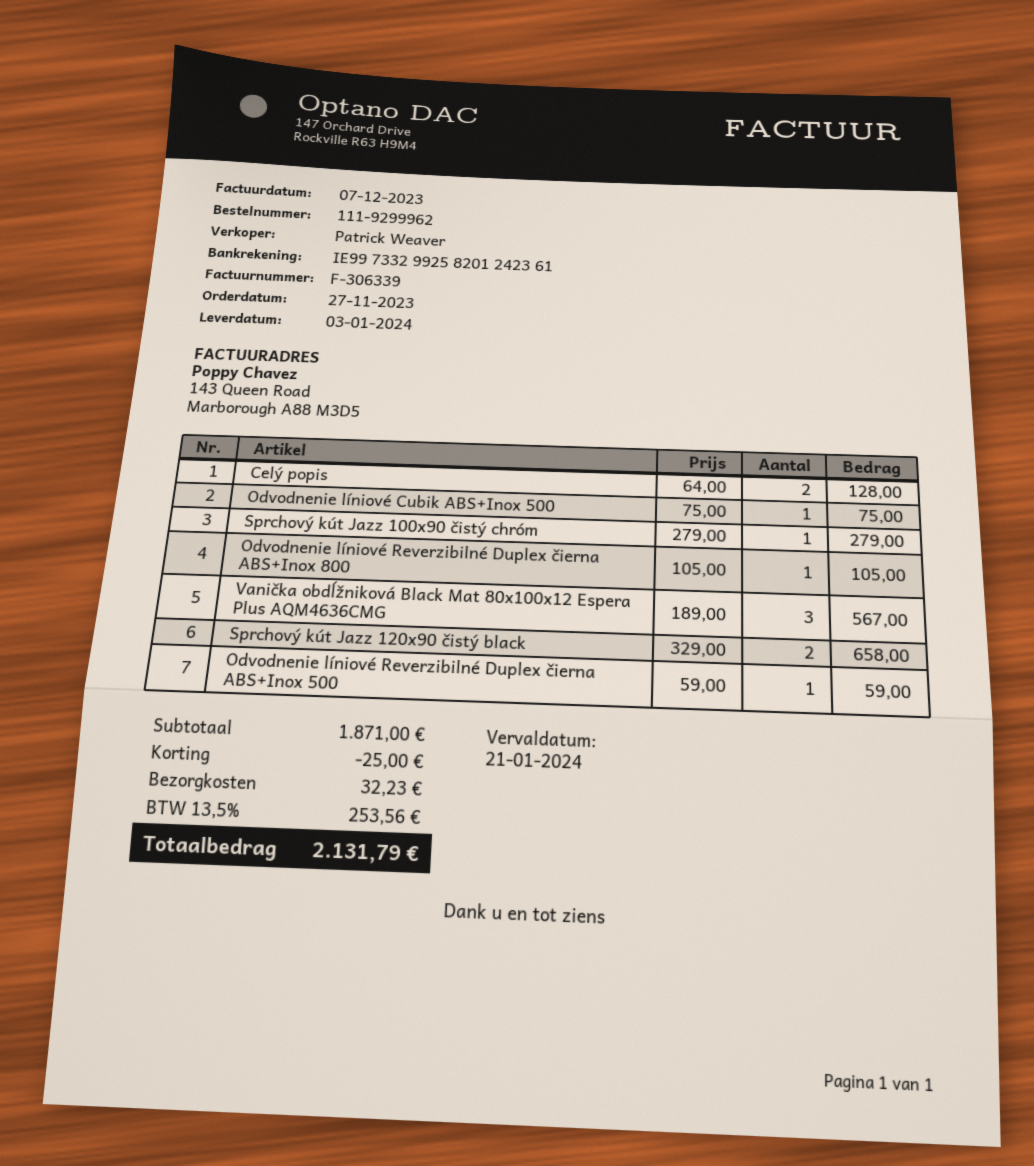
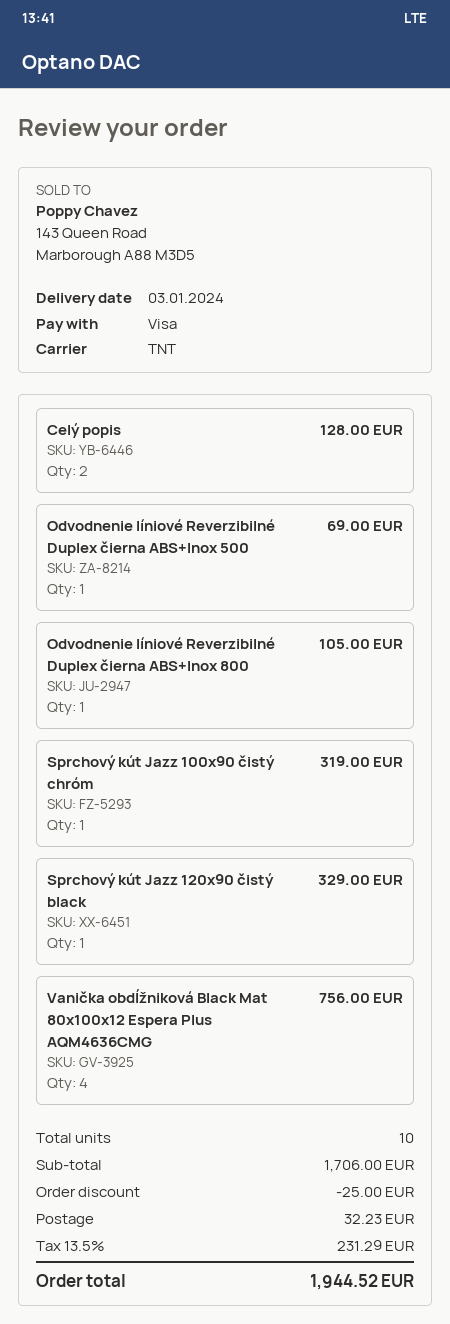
Odvodnenie líniové Cubik ABS+Inox 500: 1 for 75.00 -> none
Sprchový kút Jazz 100x90 čistý chróm: 1 for 279.00 -> 1 for 319.00
Vanička obdĺžniková Black Mat 80x100x12 Espera Plus AQM4636CMG: 3 for 567.00 -> 4 for 756.00
Sprchový kút Jazz 120x90 čistý black: 2 for 658.00 -> 1 for 329.00
Odvodnenie líniové Reverzibilné Duplex čierna ABS+Inox 500: 1 for 59.00 -> 1 for 69.00
subtotal: 1871.00 -> 1706.00
tax: 13.5% = 253.56 -> 13.5% = 231.29
total: 2131.79 -> 1944.52

